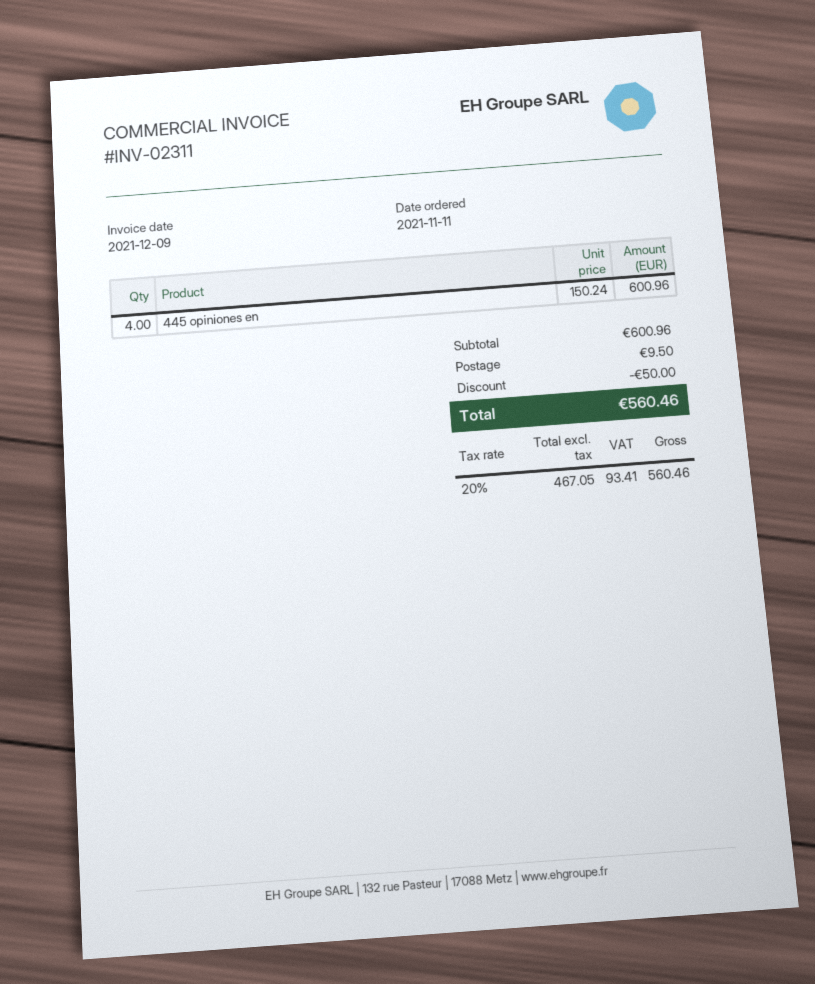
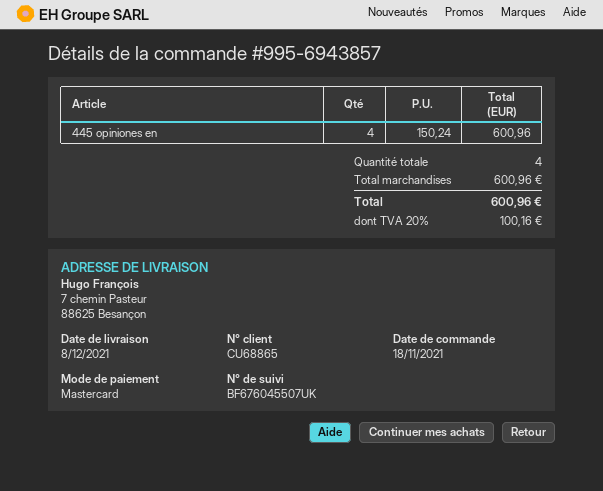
order date: 2021-11-11 -> 2021-11-18
discount: 50.00 -> none
shipping: 9.50 -> none
tax: 20% = 93.41 -> 20% = 100.16
total: 560.46 -> 600.96

